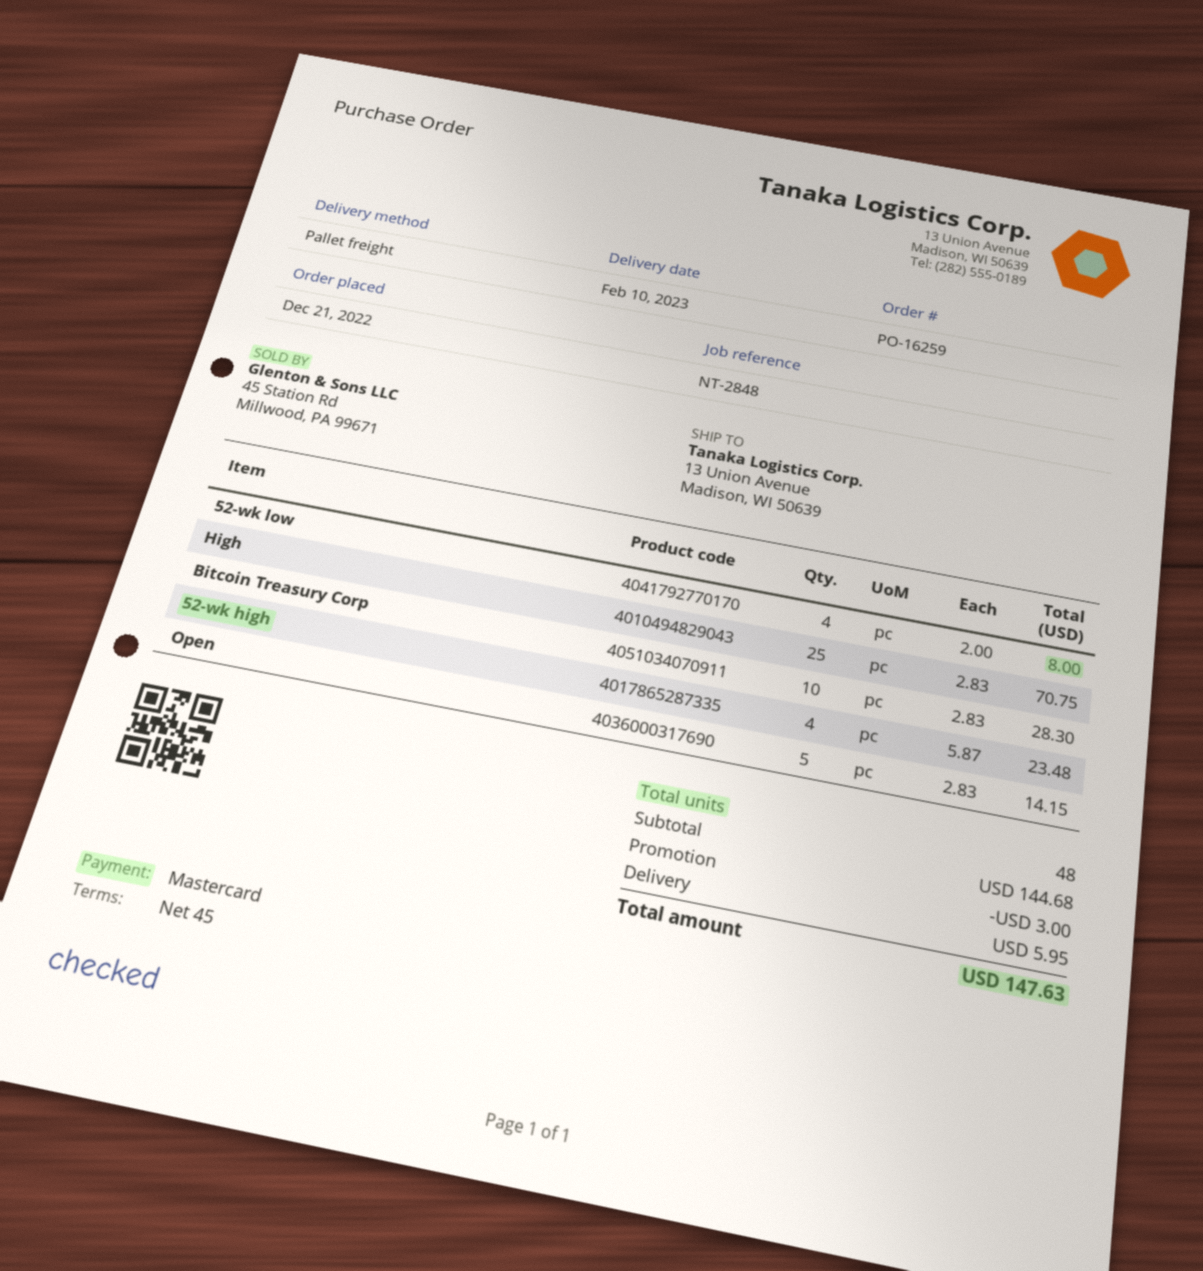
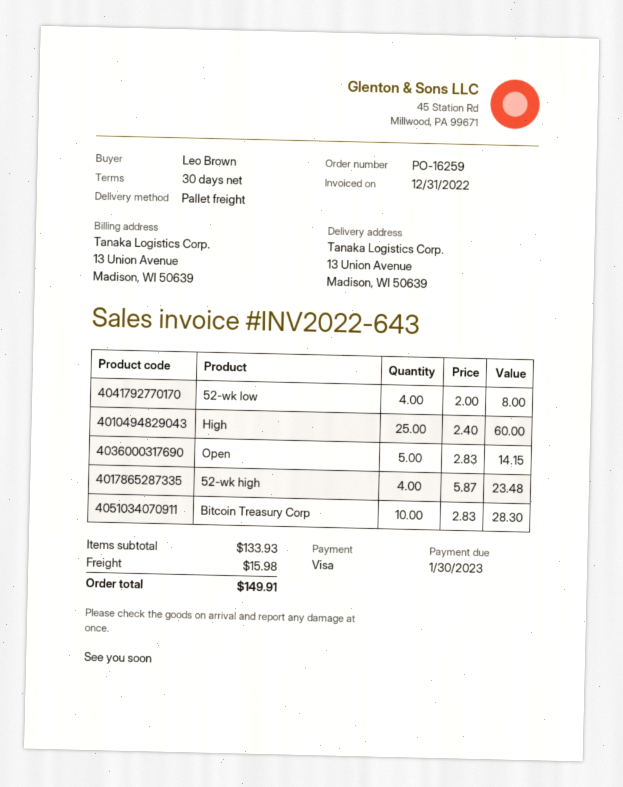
payment terms: 45 days -> 30 days
payment method: Mastercard -> Visa
High: 25 x 2.83 = 70.75 -> 25 x 2.40 = 60.00
subtotal: 144.68 -> 133.93
discount: 3.00 -> none
shipping: 5.95 -> 15.98
total: 147.63 -> 149.91

